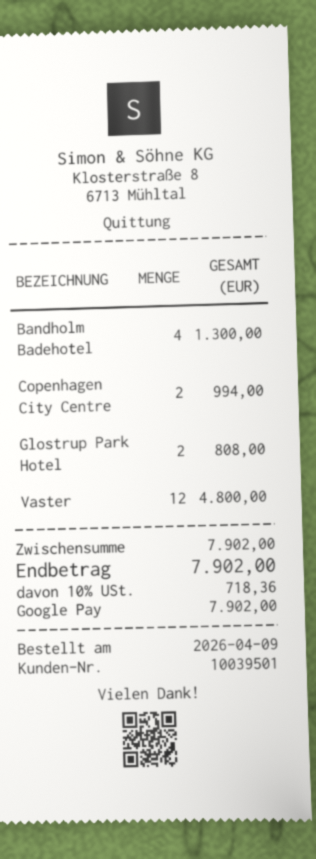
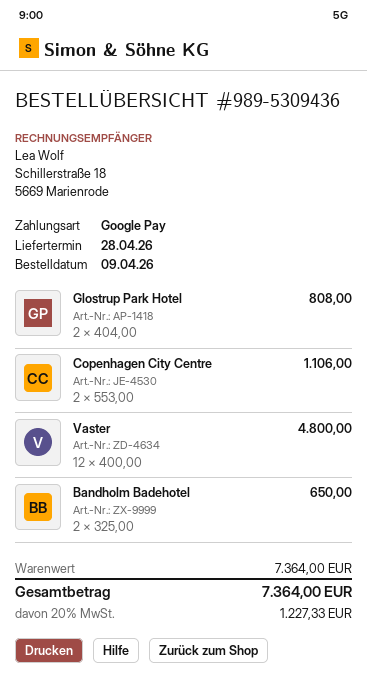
Bandholm Badehotel: 4 for 1300.00 -> 2 for 650.00
Copenhagen City Centre: 2 for 994.00 -> 2 for 1106.00
subtotal: 7902.00 -> 7364.00
tax: 10% = 718.36 -> 20% = 1227.33
total: 7902.00 -> 7364.00

